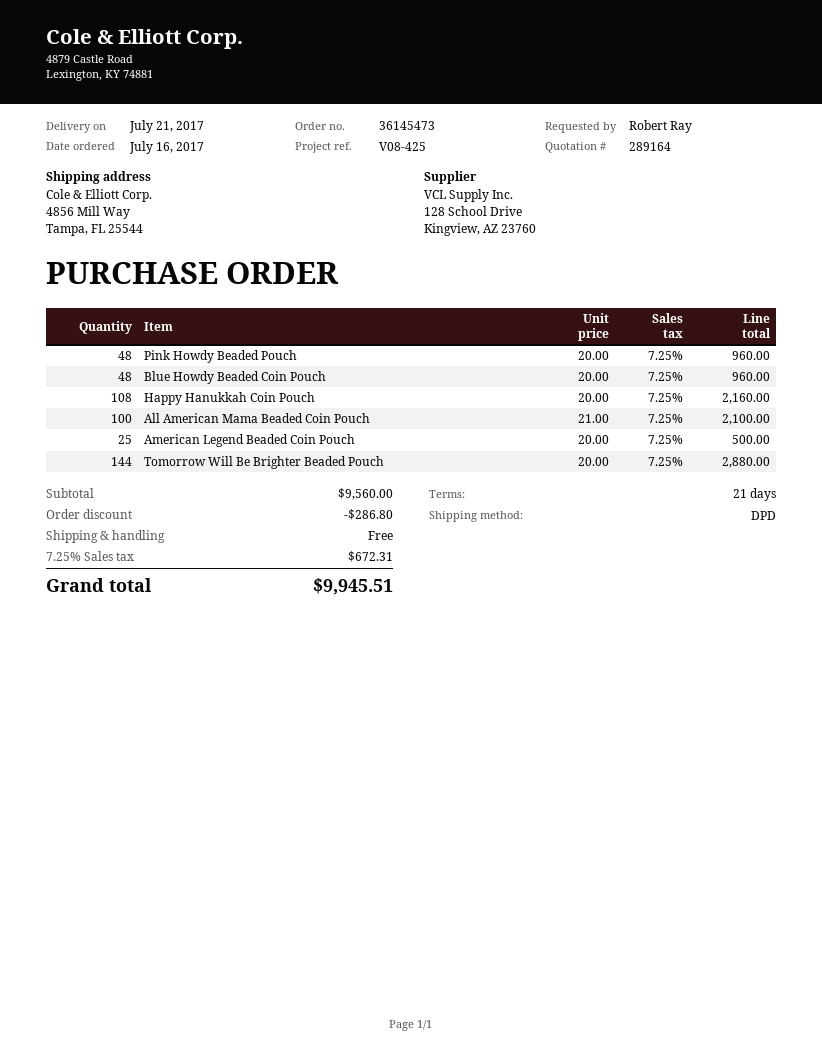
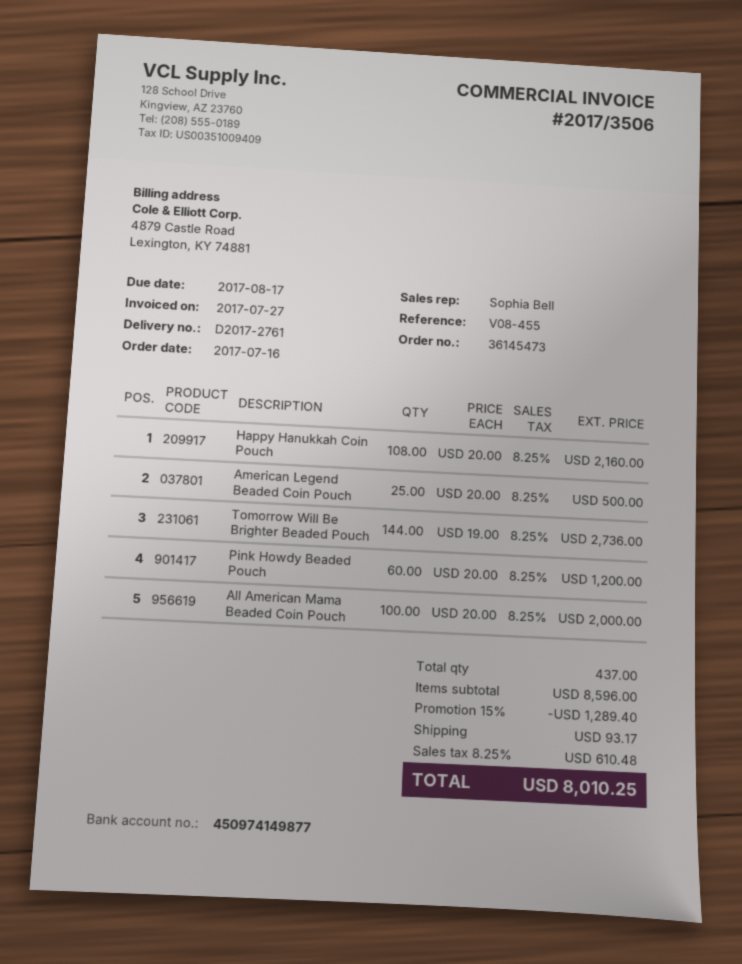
reference: V08-425 -> V08-455
Pink Howdy Beaded Pouch: 48 x 20.00 = 960.00 -> 60 x 20.00 = 1200.00
Blue Howdy Beaded Coin Pouch: 48 x 20.00 = 960.00 -> none
All American Mama Beaded Coin Pouch: 100 x 21.00 = 2100.00 -> 100 x 20.00 = 2000.00
Tomorrow Will Be Brighter Beaded Pouch: 144 x 20.00 = 2880.00 -> 144 x 19.00 = 2736.00
subtotal: 9560.00 -> 8596.00
discount: 286.80 -> 1289.40
shipping: 0.00 -> 93.17
tax: 7.25% = 672.31 -> 8.25% = 610.48
total: 9945.51 -> 8010.25

